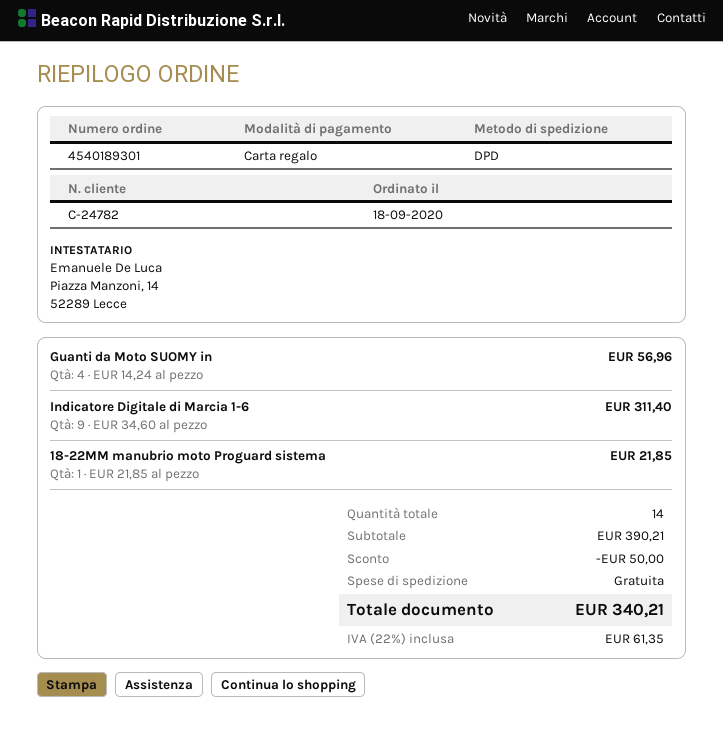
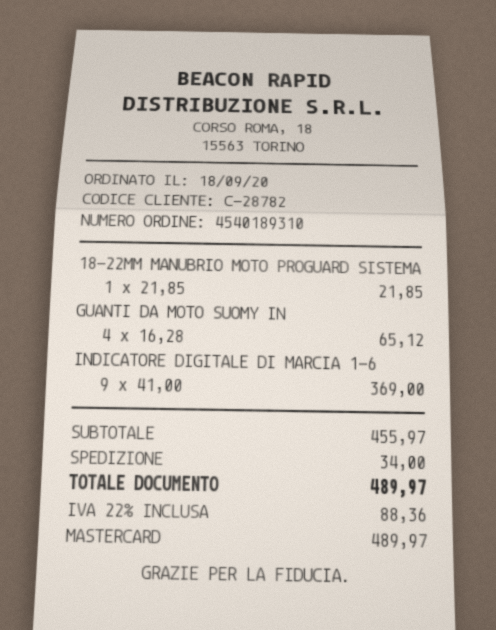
order number: 4540189301 -> 4540189310
customer number: C-24782 -> C-28782
payment method: gift card -> Mastercard
Guanti da Moto SUOMY in: 4 x 14.24 = 56.96 -> 4 x 16.28 = 65.12
Indicatore Digitale di Marcia 1-6: 9 x 34.60 = 311.40 -> 9 x 41.00 = 369.00
subtotal: 390.21 -> 455.97
discount: 50.00 -> none
shipping: 0.00 -> 34.00
tax: 22% = 61.35 -> 22% = 88.36
total: 340.21 -> 489.97

